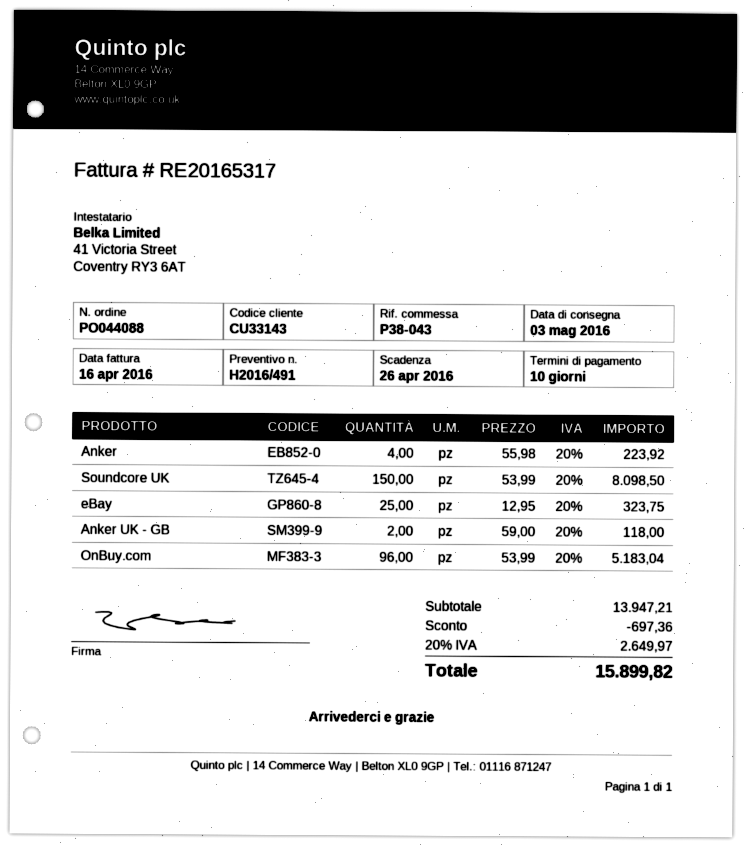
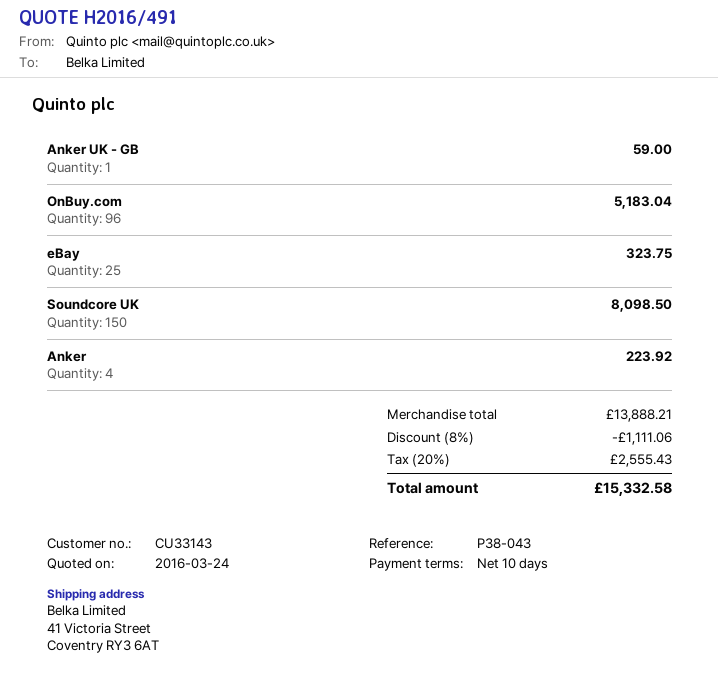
Anker UK - GB: 2 for 118.00 -> 1 for 59.00
subtotal: 13947.21 -> 13888.21
discount: 697.36 -> 1111.06
tax: 20% = 2649.97 -> 20% = 2555.43
total: 15899.82 -> 15332.58

